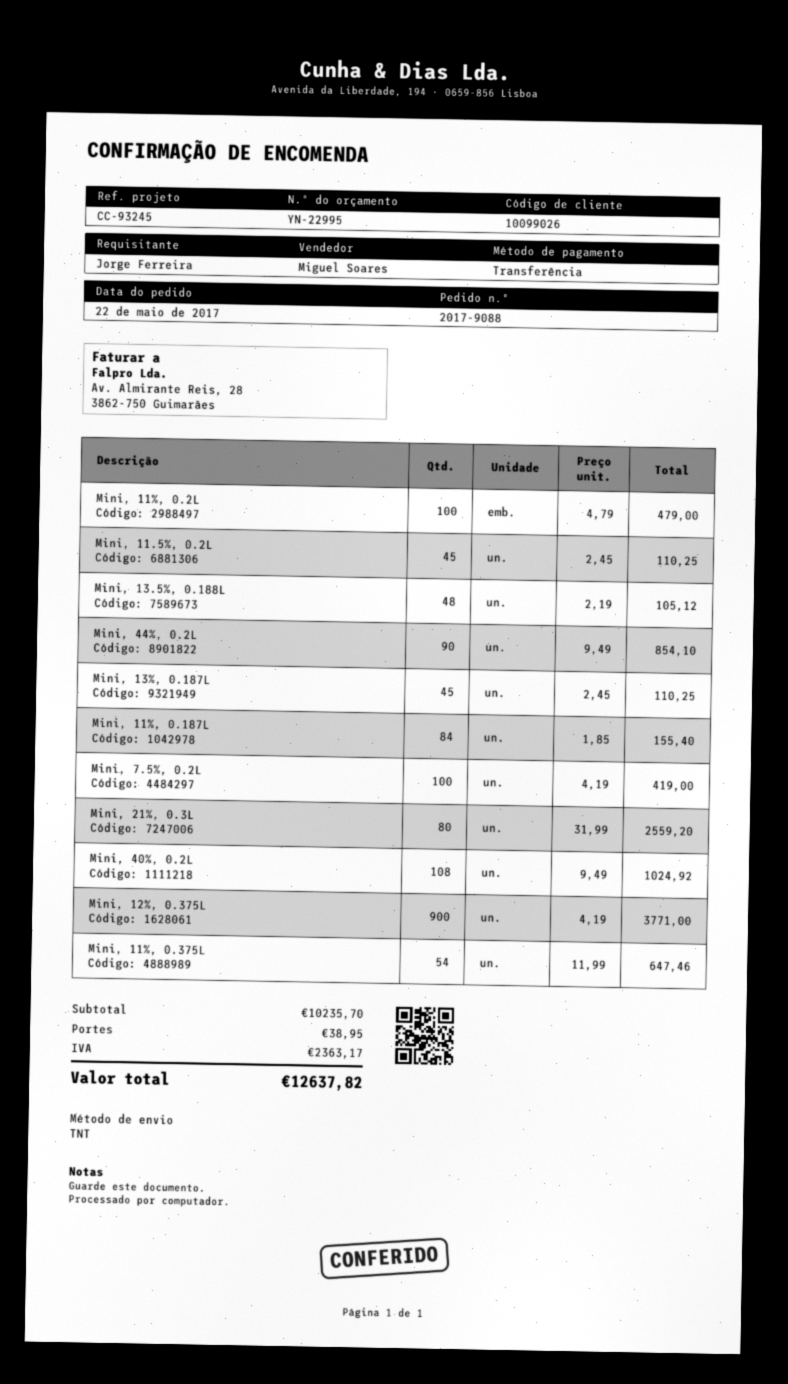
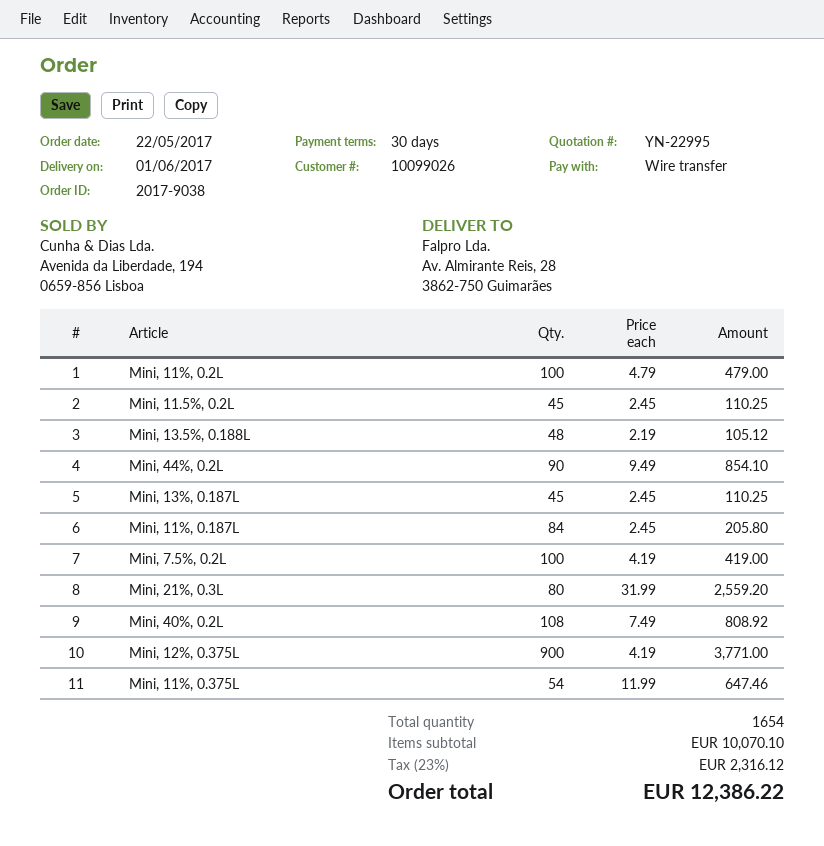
order number: 2017-9088 -> 2017-9038
Mini, 11%, 0.187L: 84 x 1.85 = 155.40 -> 84 x 2.45 = 205.80
Mini, 40%, 0.2L: 108 x 9.49 = 1024.92 -> 108 x 7.49 = 808.92
subtotal: 10235.70 -> 10070.10
shipping: 38.95 -> none
tax: 2363.17 -> 2316.12
total: 12637.82 -> 12386.22

